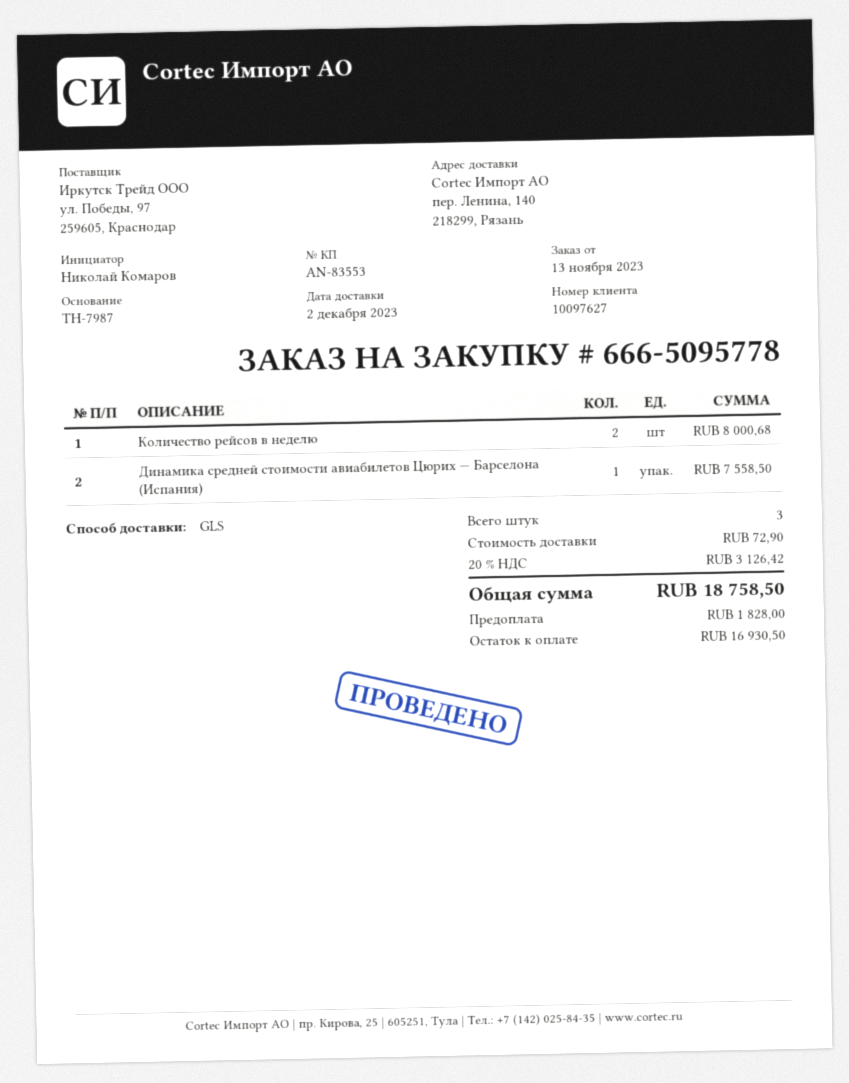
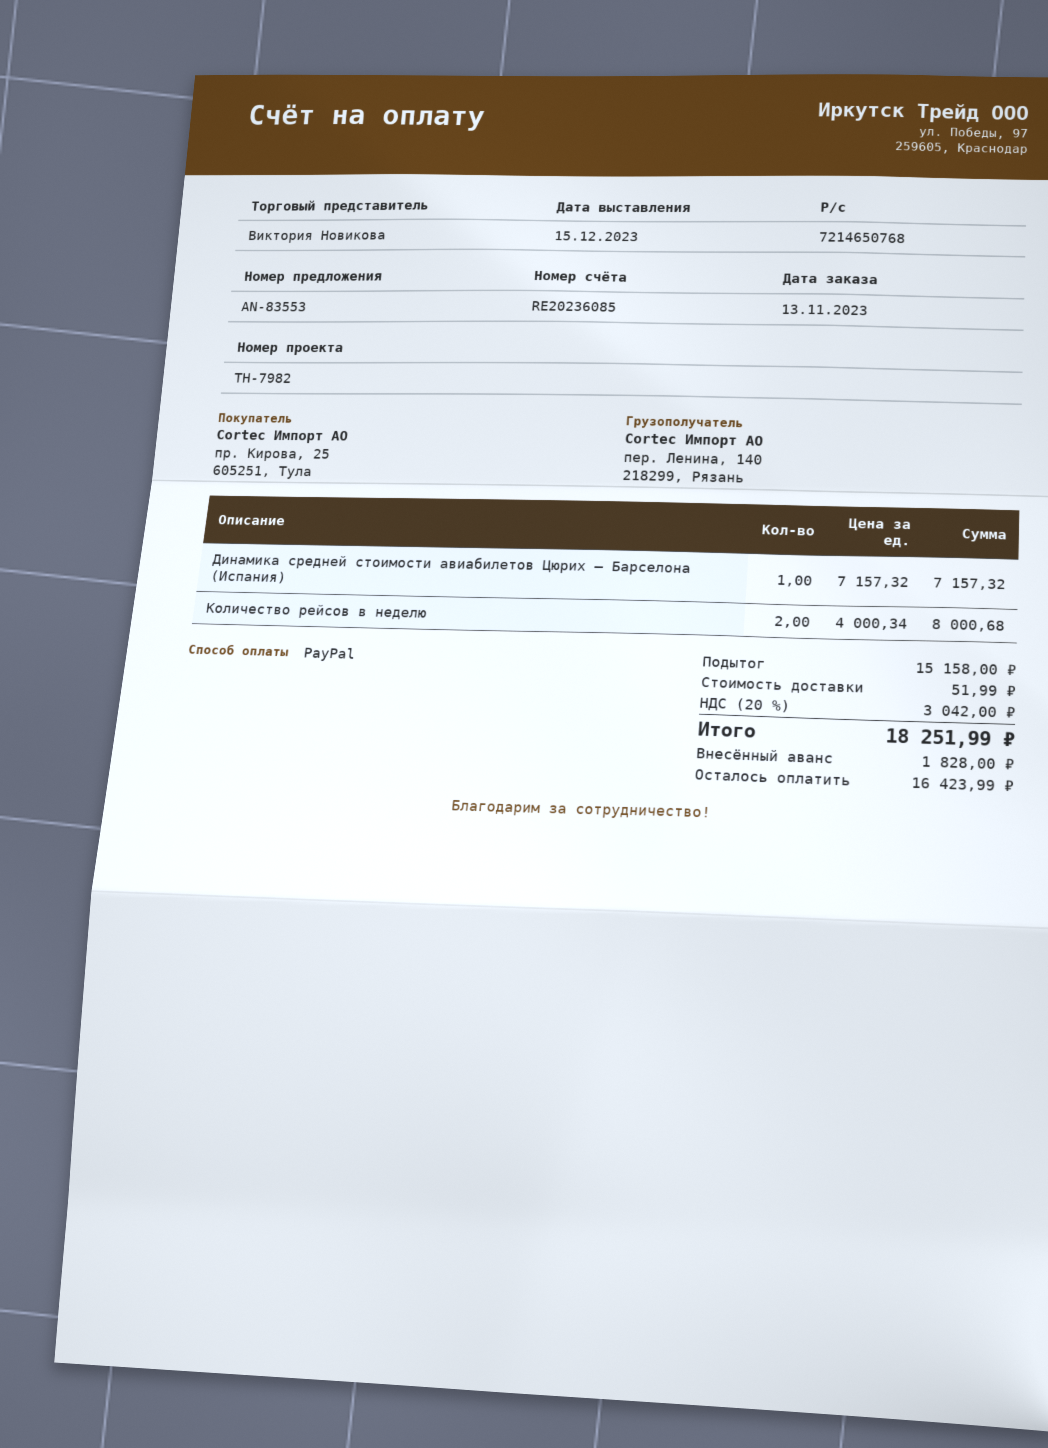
reference: TH-7987 -> TH-7982
Динамика средней стоимости авиабилетов Цюрих — Барселона (Испания): 1 for 7558.50 -> 1 for 7157.32
shipping: 72.90 -> 51.99
tax: 20% = 3126.42 -> 20% = 3042.00
total: 18758.50 -> 18251.99
balance: 16930.50 -> 16423.99

